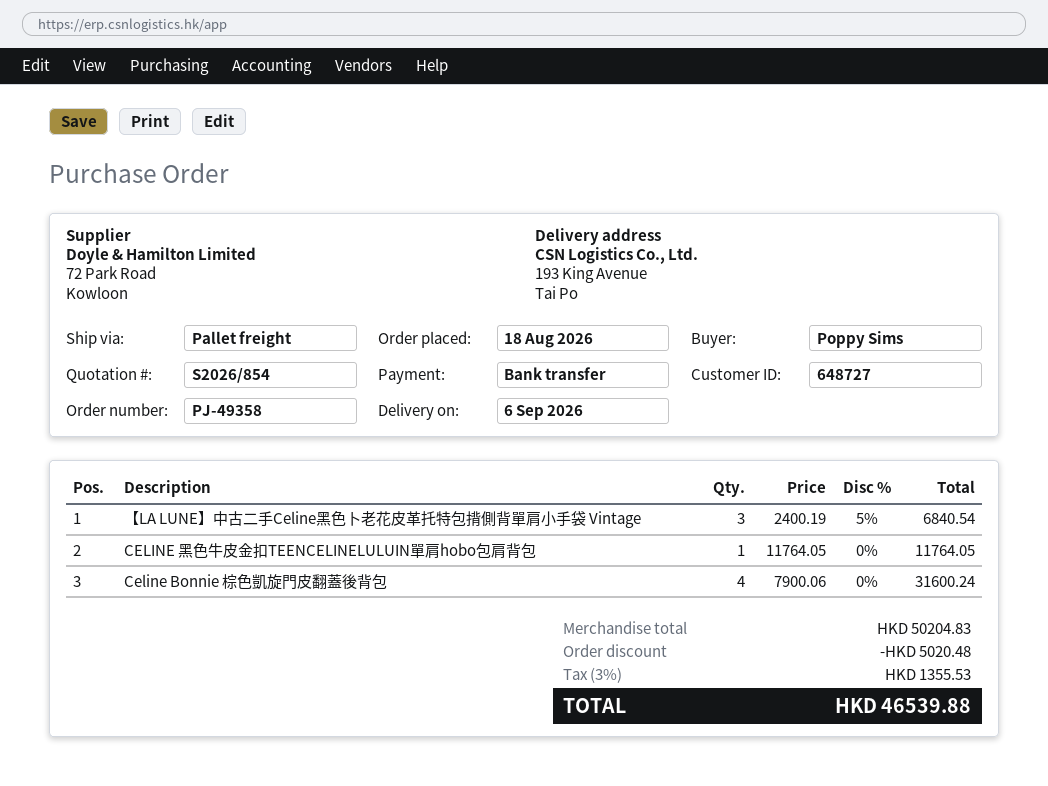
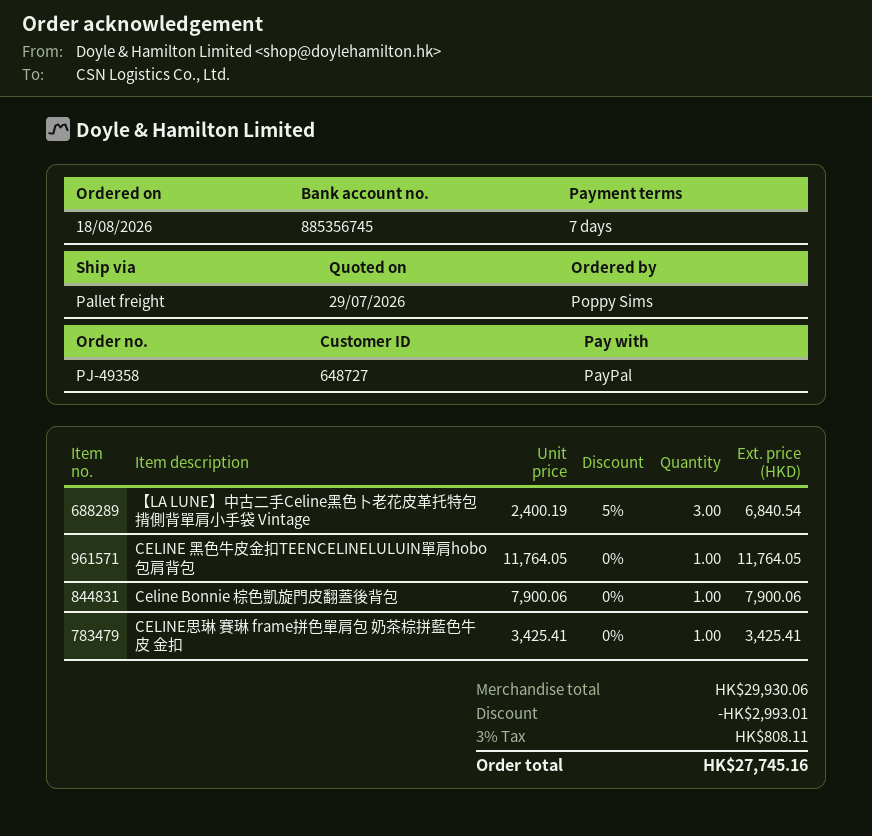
payment method: bank transfer -> PayPal
Celine Bonnie 棕色凱旋門皮翻蓋後背包: 4 x 7900.06 = 31600.24 -> 1 x 7900.06 = 7900.06
CELINE思琳 賽琳 frame拼色單肩包 奶茶棕拼藍色牛皮 金扣: none -> 1 x 3425.41 = 3425.41
subtotal: 50204.83 -> 29930.06
discount: 5020.48 -> 2993.01
tax: 3% = 1355.53 -> 3% = 808.11
total: 46539.88 -> 27745.16

